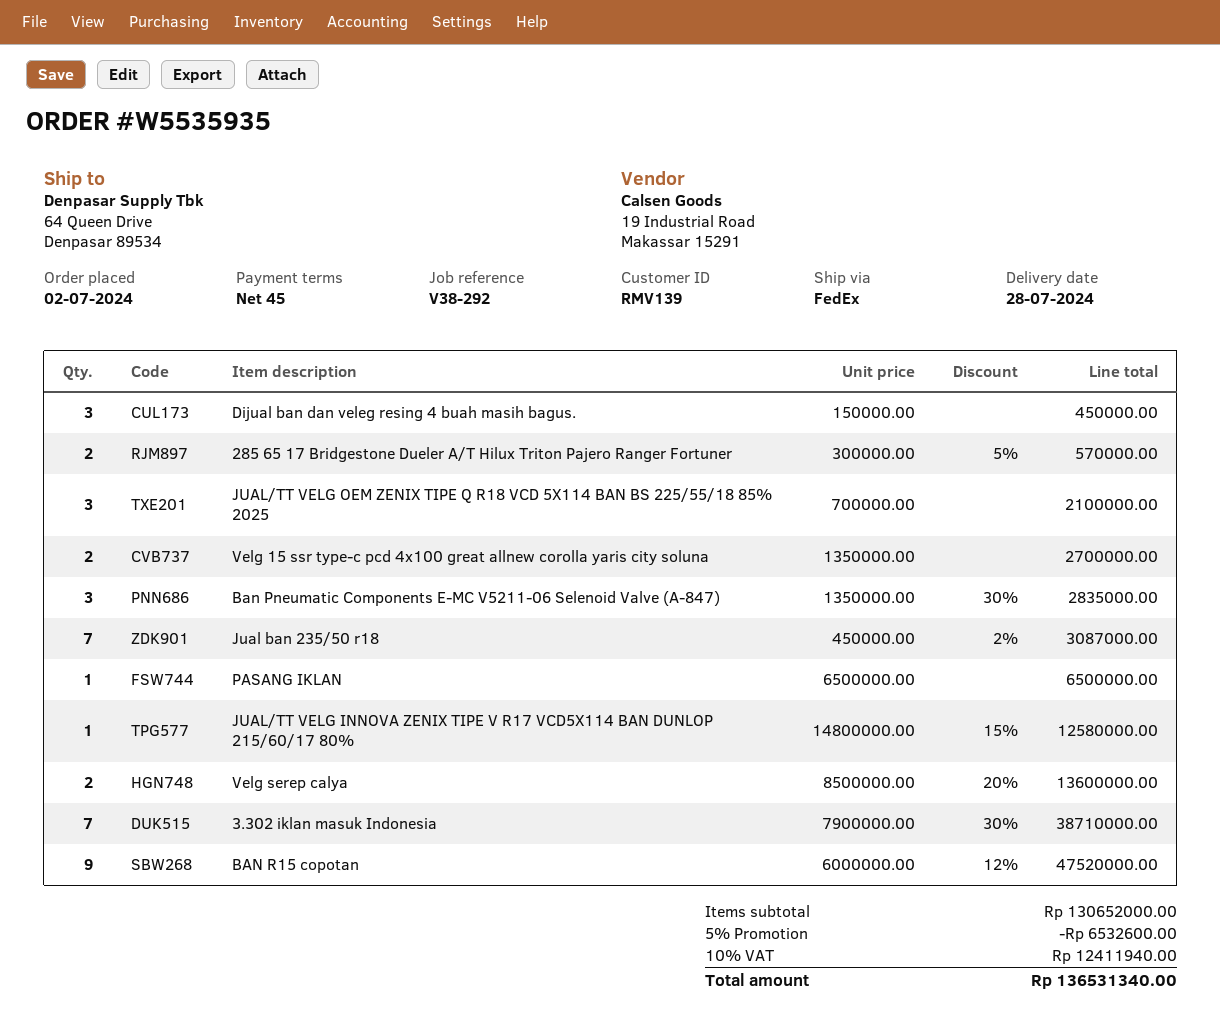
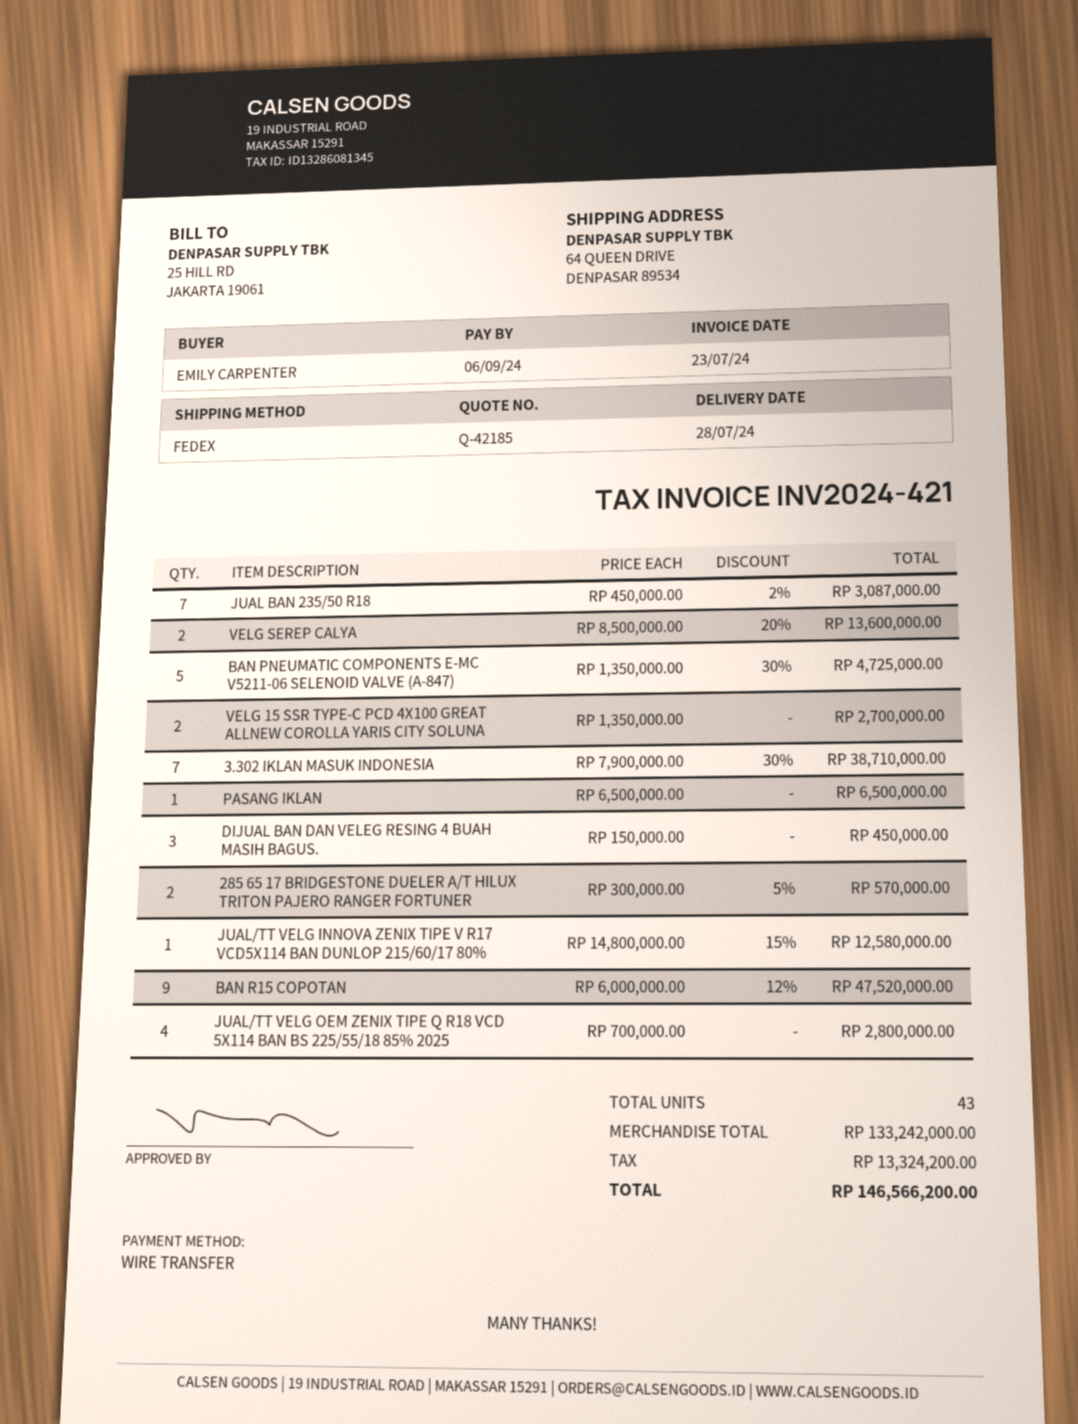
JUAL/TT VELG OEM ZENIX TIPE Q R18 VCD 5X114 BAN BS 225/55/18 85% 2025: 3 x 700000.00 = 2100000.00 -> 4 x 700000.00 = 2800000.00
Ban Pneumatic Components E-MC V5211-06 Selenoid Valve (A-847): 3 x 1350000.00 - 30% = 2835000.00 -> 5 x 1350000.00 - 30% = 4725000.00
subtotal: 130652000.00 -> 133242000.00
discount: 5% = 6532600.00 -> none
tax: 12411940.00 -> 13324200.00
total: 136531340.00 -> 146566200.00

